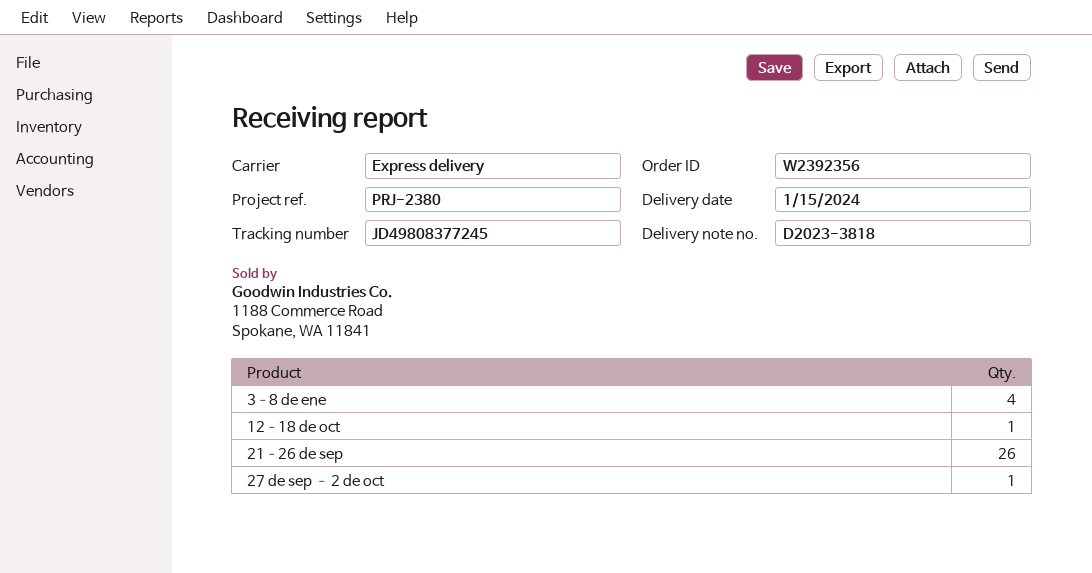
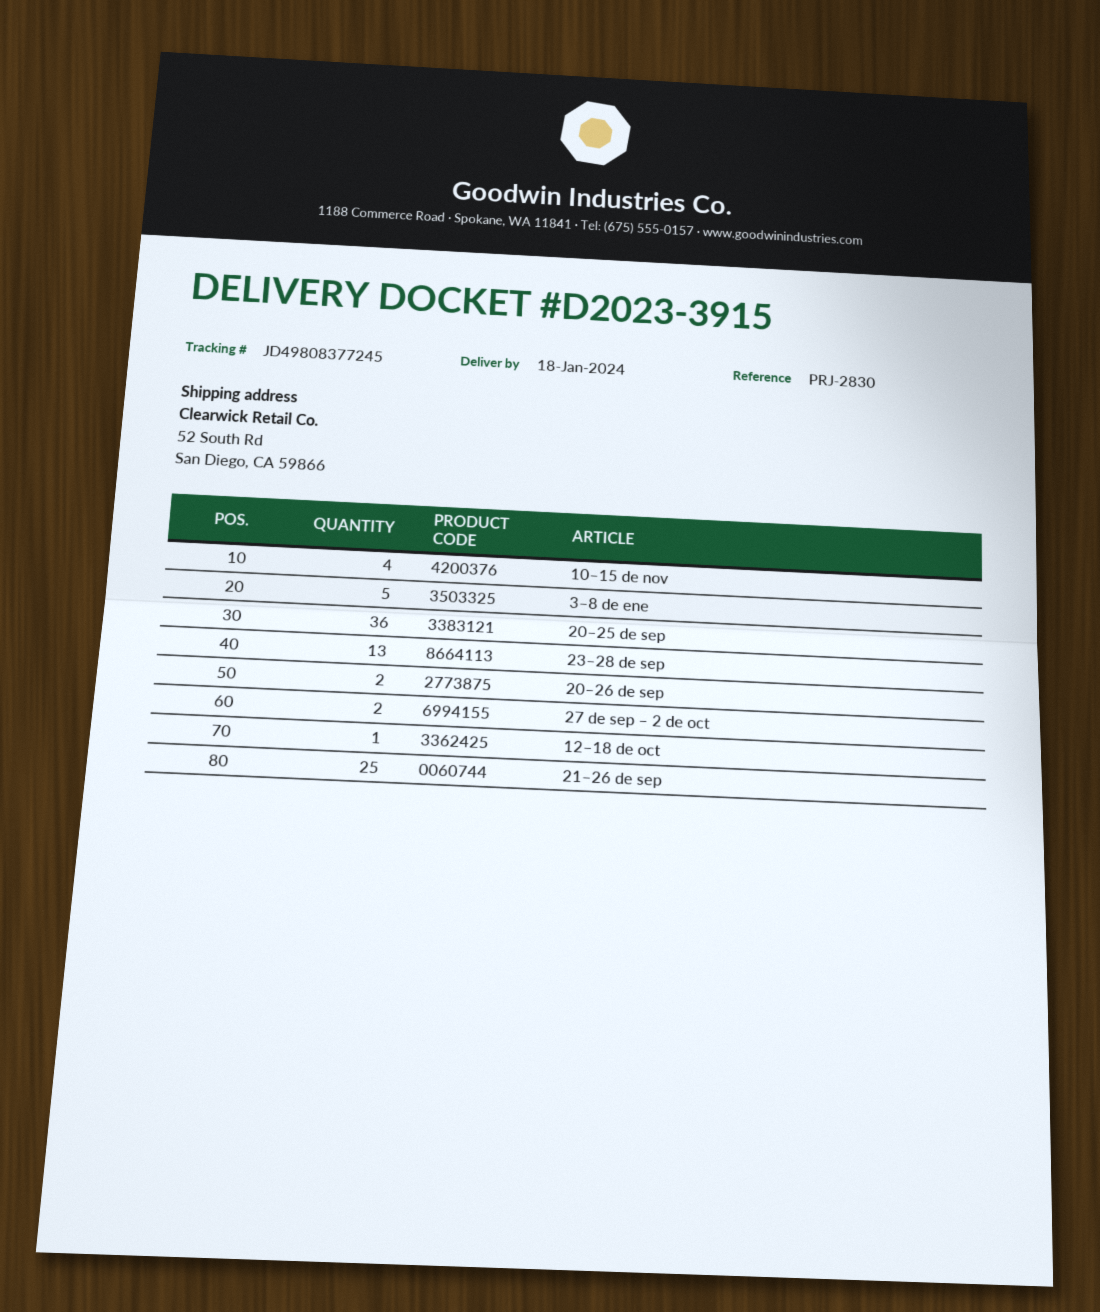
delivery note number: D2023-3818 -> D2023-3915
delivery date: 2024-01-15 -> 2024-01-18
reference: PRJ-2380 -> PRJ-2830
3–8 de ene: 4 -> 5
21–26 de sep: 26 -> 25
27 de sep – 2 de oct: 1 -> 2
10–15 de nov: none -> 4
20–25 de sep: none -> 36
23–28 de sep: none -> 13
20–26 de sep: none -> 2

